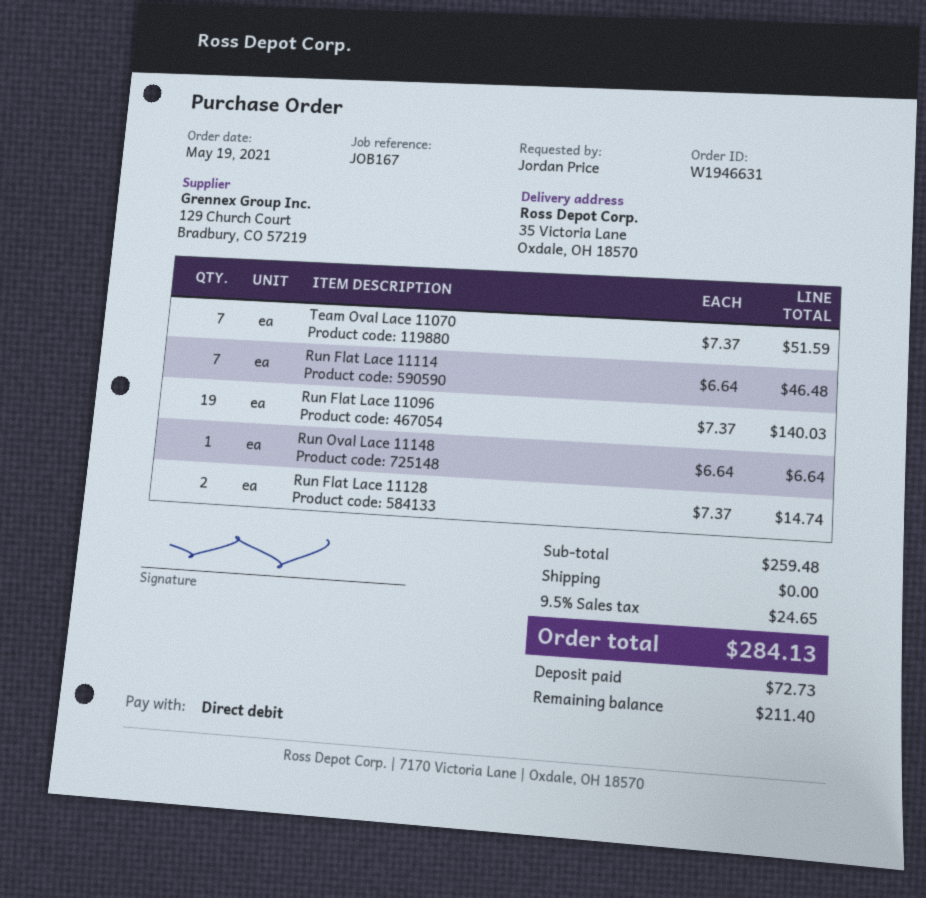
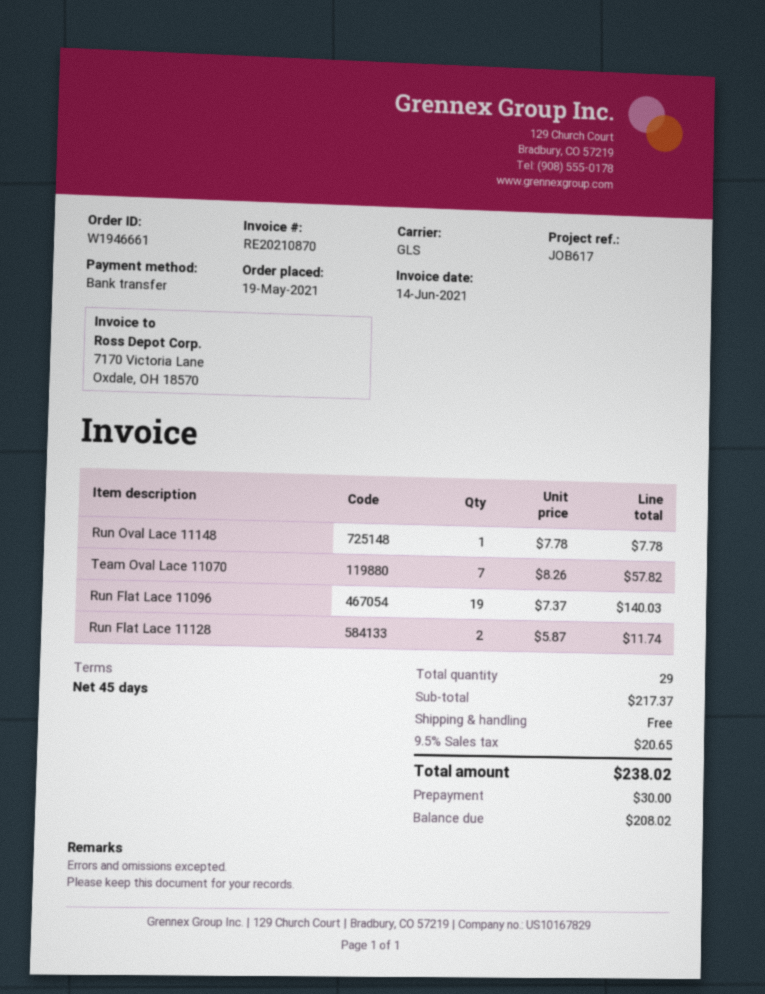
order number: W1946631 -> W1946661
reference: JOB167 -> JOB617
payment method: direct debit -> bank transfer
Team Oval Lace 11070: 7 x 7.37 = 51.59 -> 7 x 8.26 = 57.82
Run Flat Lace 11114: 7 x 6.64 = 46.48 -> none
Run Oval Lace 11148: 1 x 6.64 = 6.64 -> 1 x 7.78 = 7.78
Run Flat Lace 11128: 2 x 7.37 = 14.74 -> 2 x 5.87 = 11.74
subtotal: 259.48 -> 217.37
tax: 9.5% = 24.65 -> 9.5% = 20.65
total: 284.13 -> 238.02
deposit: 72.73 -> 30.00
balance: 211.40 -> 208.02

